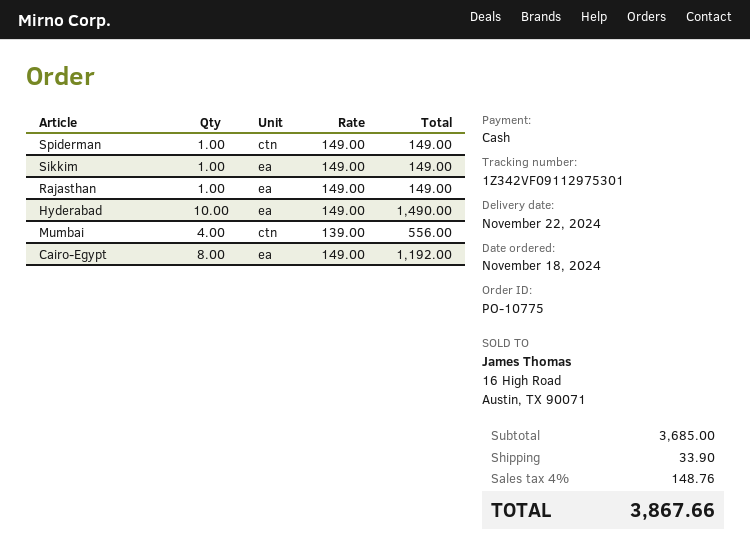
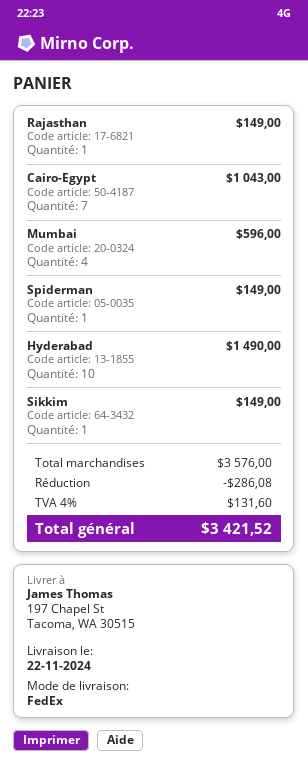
Mumbai: 4 for 556.00 -> 4 for 596.00
Cairo-Egypt: 8 for 1192.00 -> 7 for 1043.00
subtotal: 3685.00 -> 3576.00
discount: none -> 286.08
shipping: 33.90 -> none
tax: 4% = 148.76 -> 4% = 131.60
total: 3867.66 -> 3421.52

